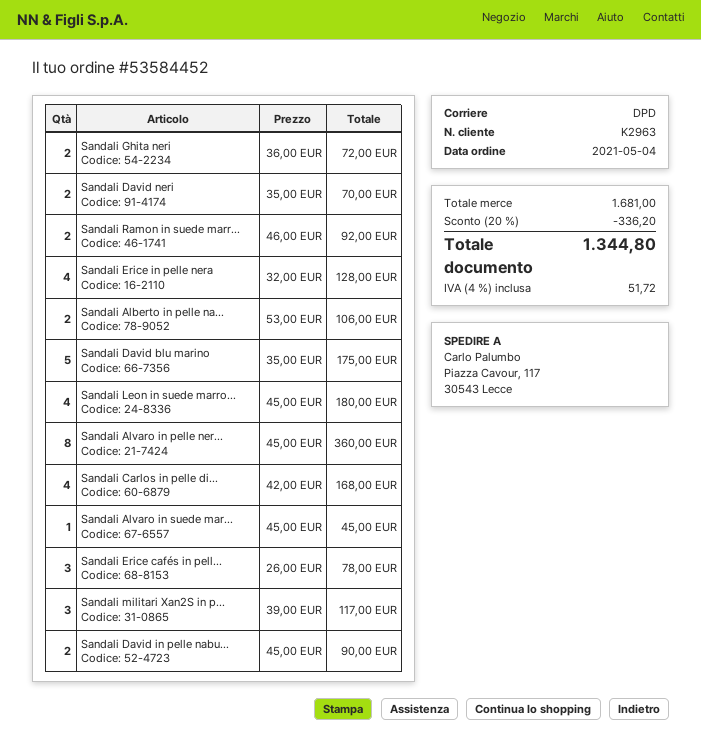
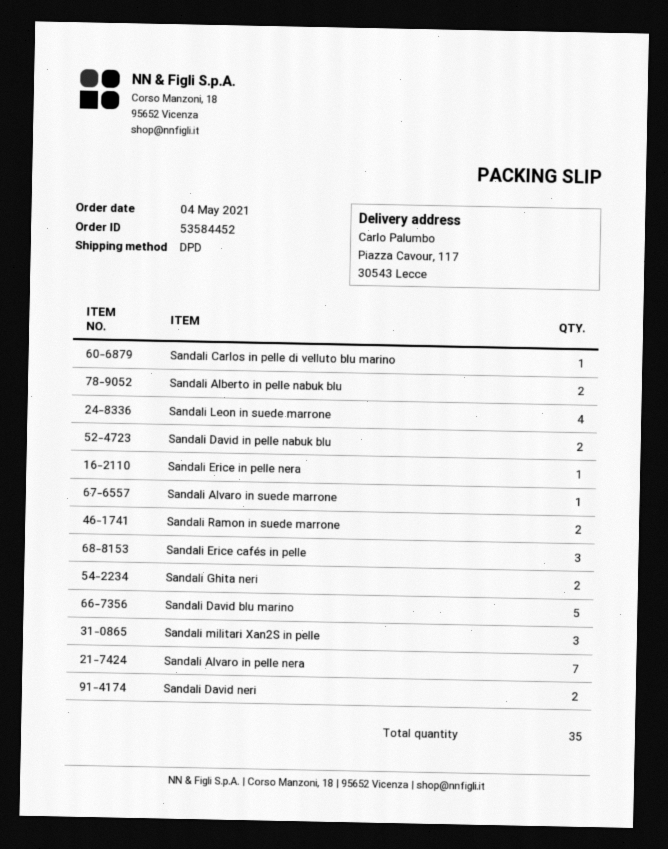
Sandali Erice in pelle nera: 4 -> 1
Sandali Alvaro in pelle ner...: 8 -> 7
Sandali Carlos in pelle di...: 4 -> 1

